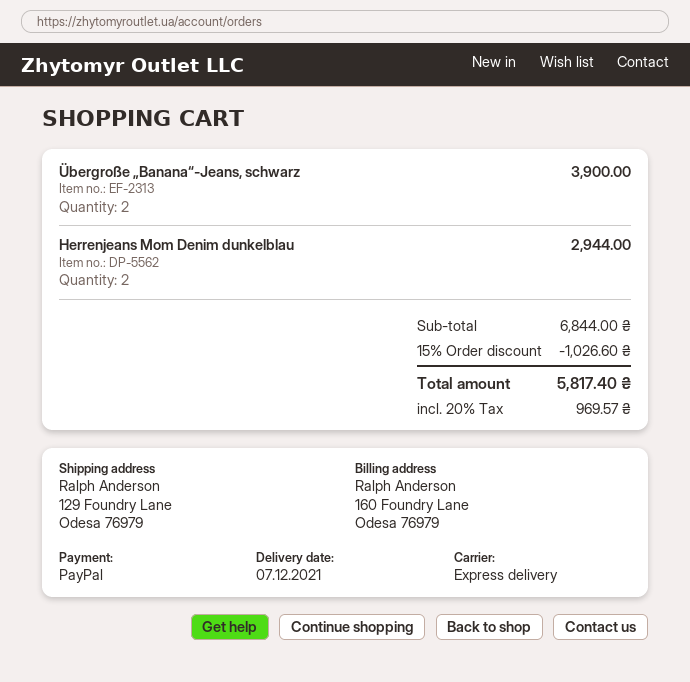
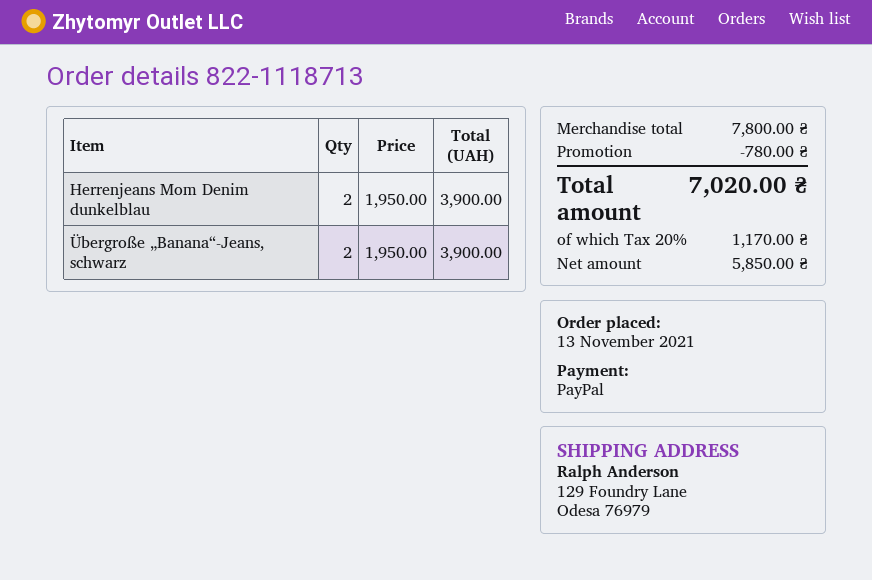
Herrenjeans Mom Denim dunkelblau: 2 for 2944.00 -> 2 for 3900.00
subtotal: 6844.00 -> 7800.00
discount: 1026.60 -> 780.00
tax: 20% = 969.57 -> 20% = 1170.00
total: 5817.40 -> 7020.00

